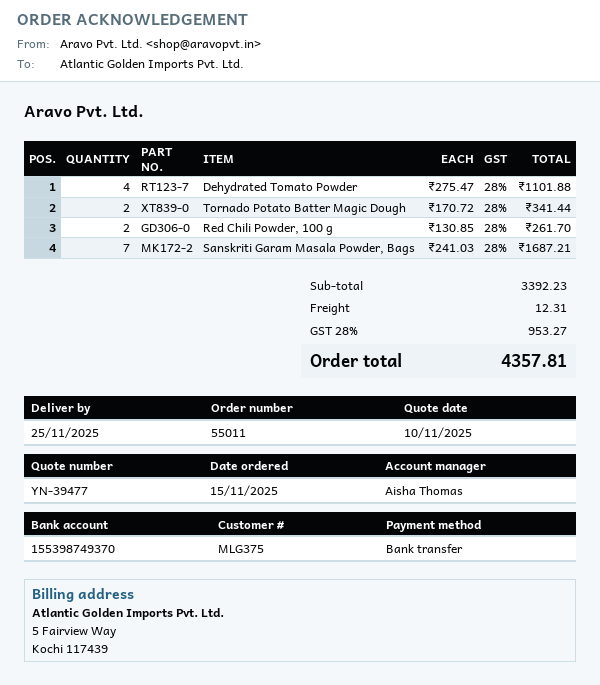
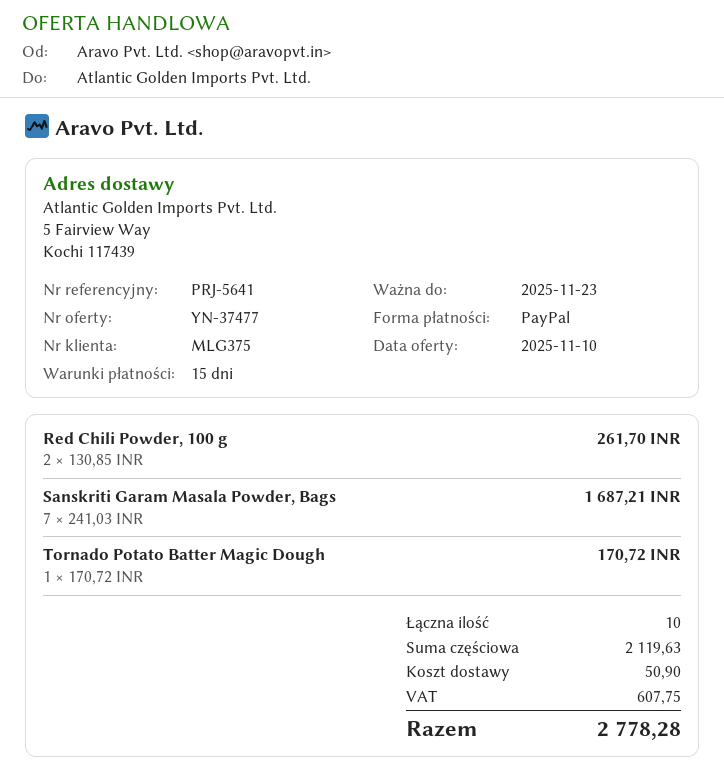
quote number: YN-39477 -> YN-37477
payment method: bank transfer -> PayPal
Dehydrated Tomato Powder: 4 x 275.47 = 1101.88 -> none
Tornado Potato Batter Magic Dough: 2 x 170.72 = 341.44 -> 1 x 170.72 = 170.72
subtotal: 3392.23 -> 2119.63
shipping: 12.31 -> 50.90
tax: 953.27 -> 607.75
total: 4357.81 -> 2778.28

